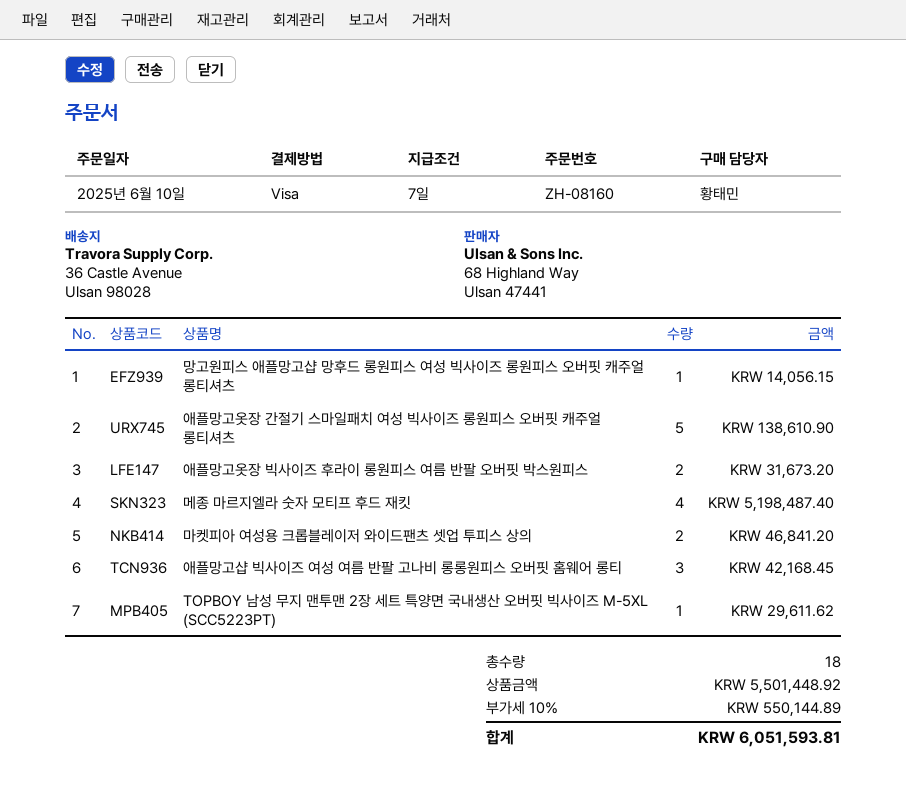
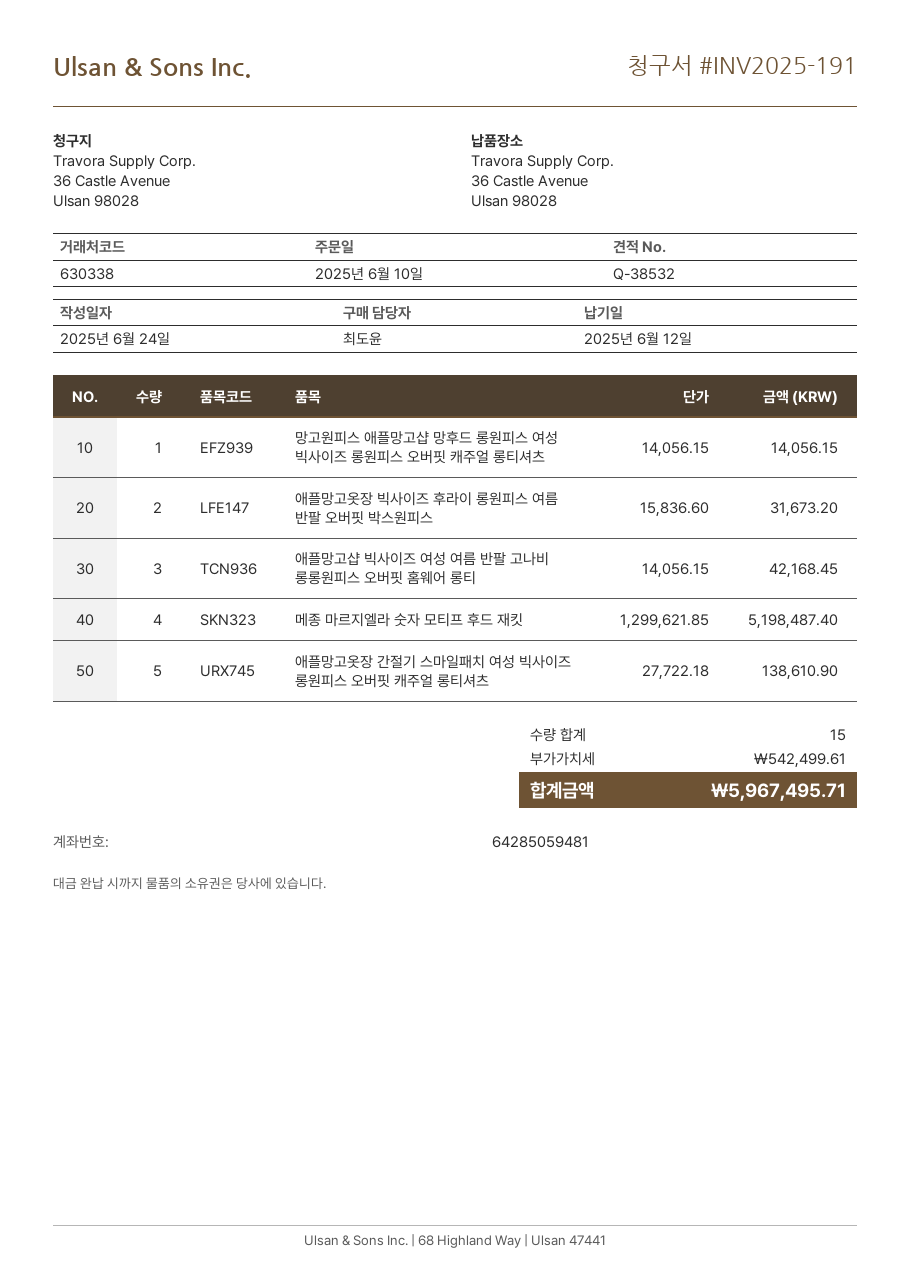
ordered by: 황태민 -> 최도윤
마켓피아 여성용 크롭블레이저 와이드팬츠 셋업 투피스 상의: 2 for 46841.20 -> none
TOPBOY 남성 무지 맨투맨 2장 세트 특양면 국내생산 오버핏 빅사이즈 M-5XL (SCC5223PT): 1 for 29611.62 -> none
total quantity: 18 -> 15
tax: 550144.89 -> 542499.61
total: 6051593.81 -> 5967495.71

